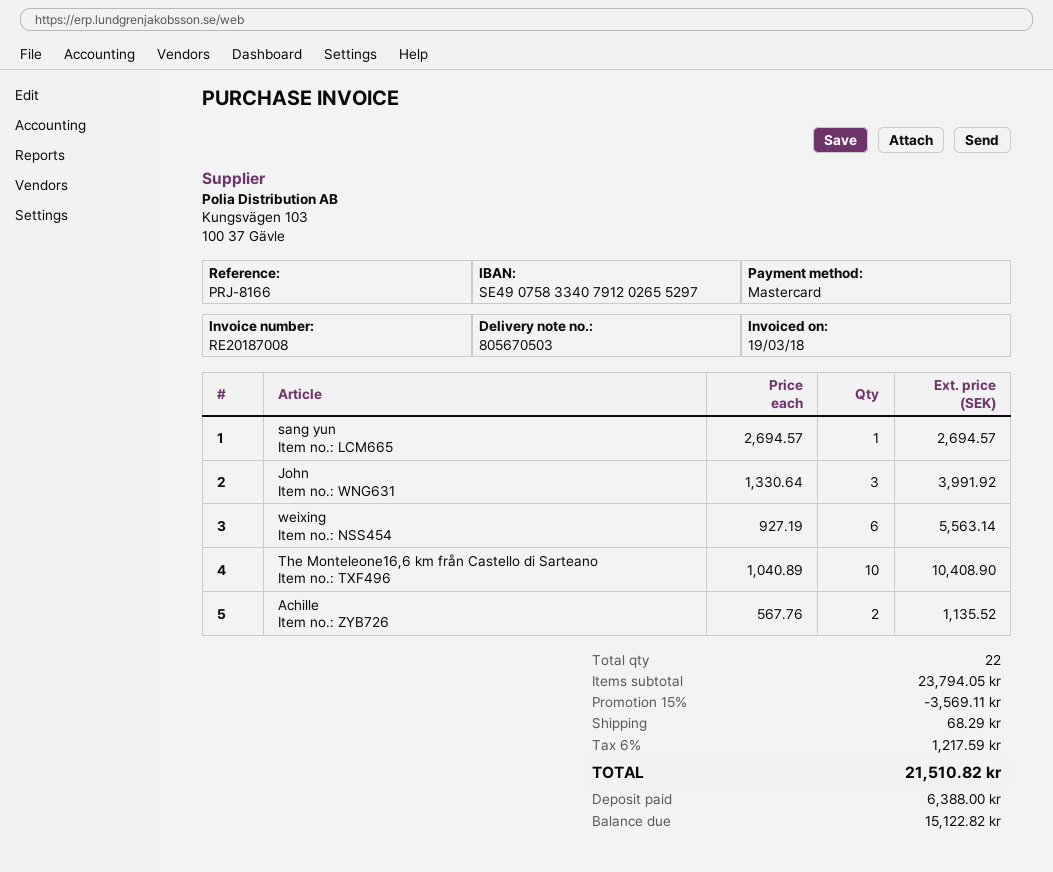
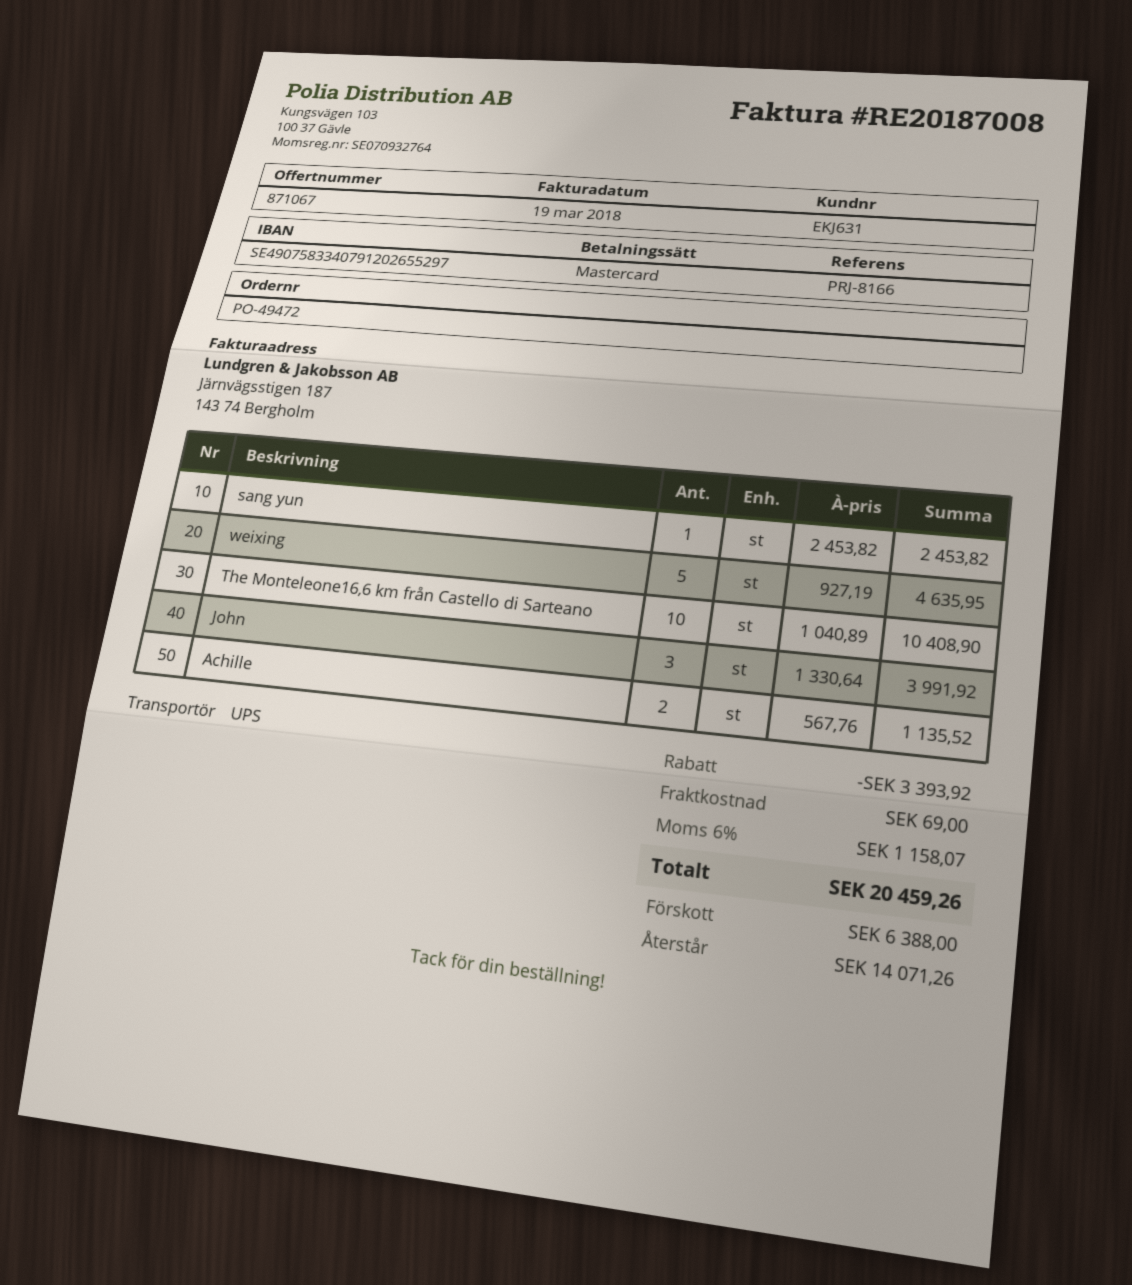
sang yun: 1 x 2694.57 = 2694.57 -> 1 x 2453.82 = 2453.82
weixing: 6 x 927.19 = 5563.14 -> 5 x 927.19 = 4635.95
discount: 3569.11 -> 3393.92
shipping: 68.29 -> 69.00
tax: 6% = 1217.59 -> 6% = 1158.07
total: 21510.82 -> 20459.26
balance: 15122.82 -> 14071.26

